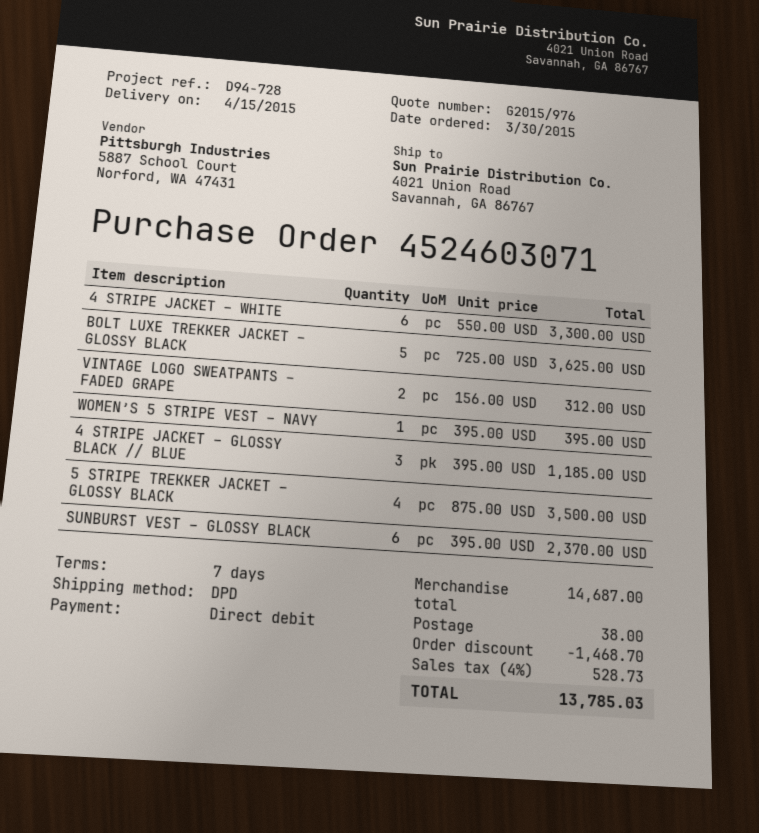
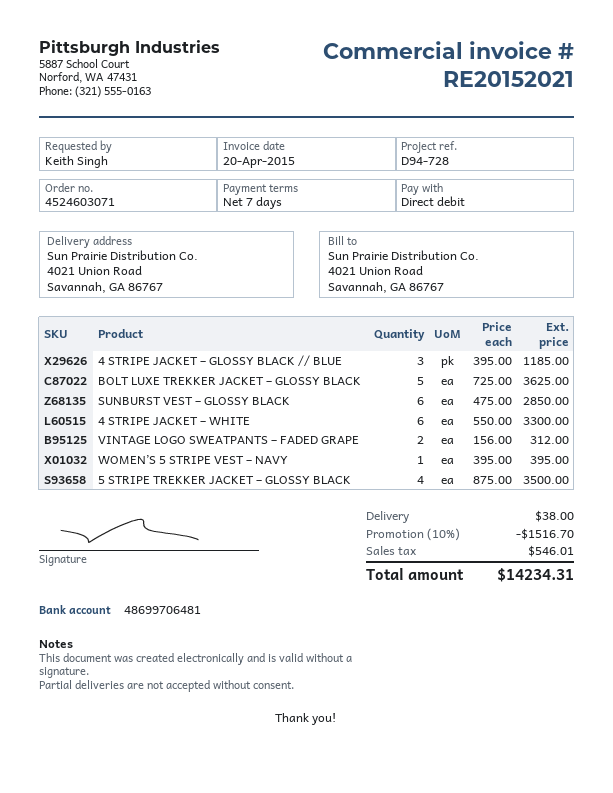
SUNBURST VEST – GLOSSY BLACK: 6 x 395.00 = 2370.00 -> 6 x 475.00 = 2850.00
discount: 1468.70 -> 1516.70
tax: 528.73 -> 546.01
total: 13785.03 -> 14234.31

